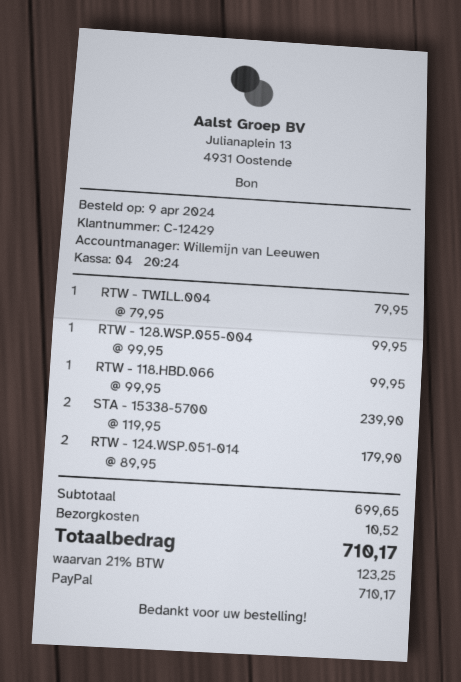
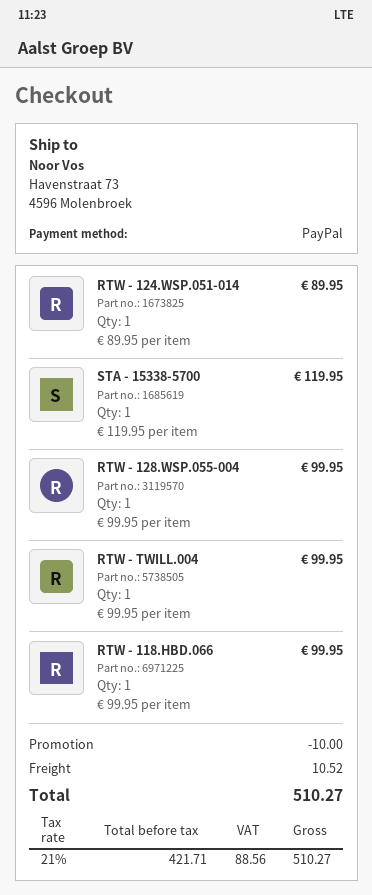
RTW - TWILL.004: 1 x 79.95 = 79.95 -> 1 x 99.95 = 99.95
STA - 15338-5700: 2 x 119.95 = 239.90 -> 1 x 119.95 = 119.95
RTW - 124.WSP.051-014: 2 x 89.95 = 179.90 -> 1 x 89.95 = 89.95
discount: none -> 10.00
tax: 21% = 123.25 -> 21% = 88.56
total: 710.17 -> 510.27

